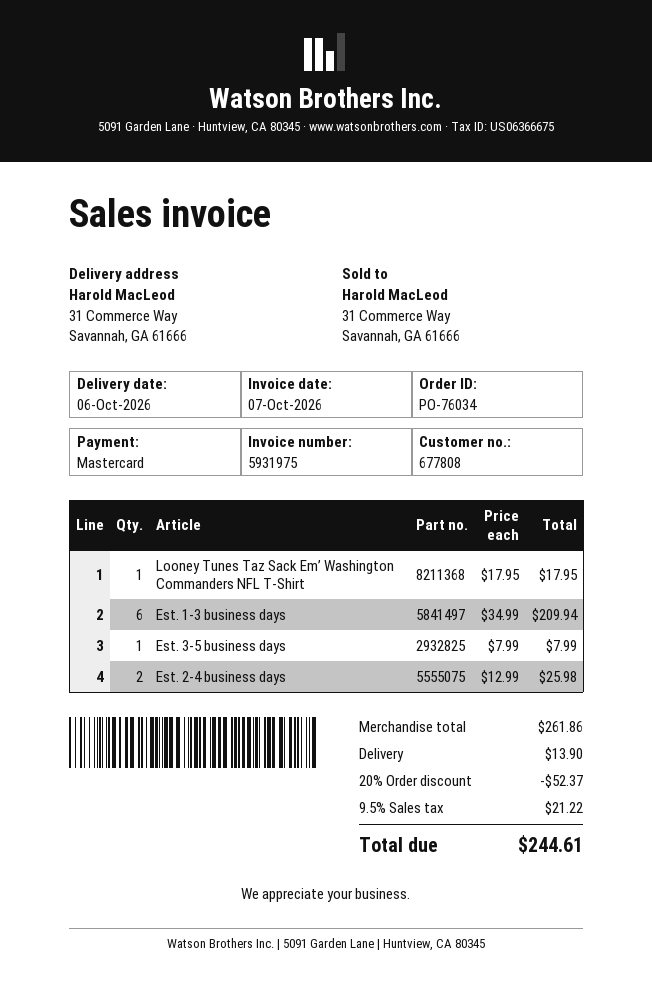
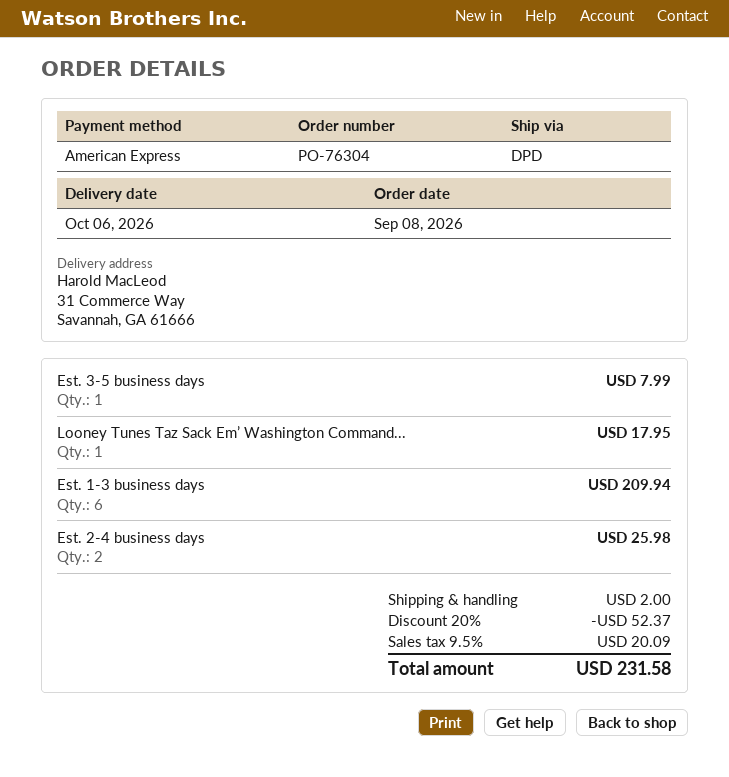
order number: PO-76034 -> PO-76304
payment method: Mastercard -> American Express
shipping: 13.90 -> 2.00
tax: 9.5% = 21.22 -> 9.5% = 20.09
total: 244.61 -> 231.58

